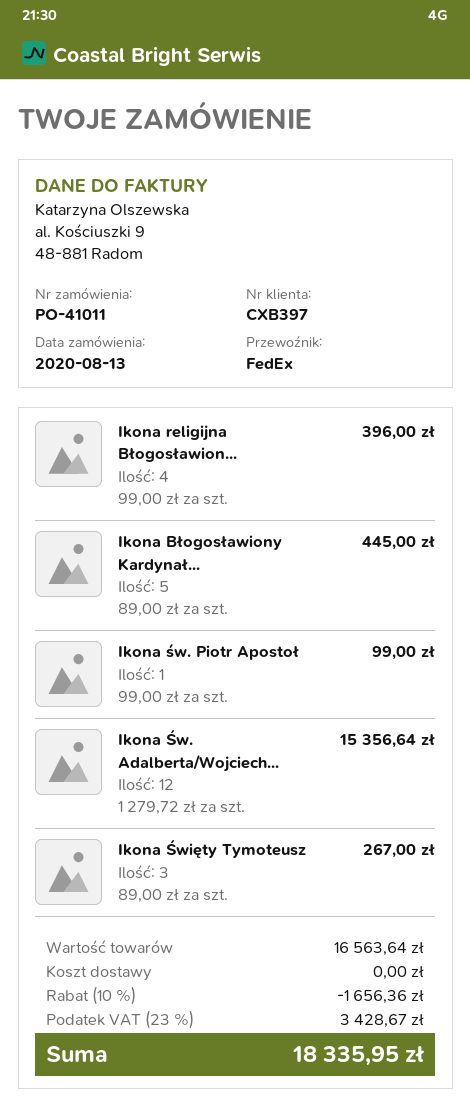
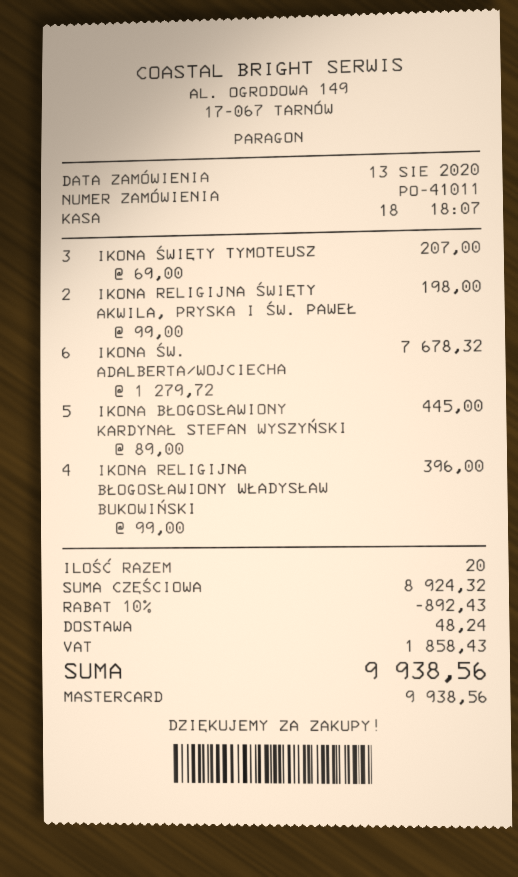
Ikona św. Piotr Apostoł: 1 x 99.00 = 99.00 -> none
Ikona Św. Adalberta/Wojciech...: 12 x 1279.72 = 15356.64 -> 6 x 1279.72 = 7678.32
Ikona Święty Tymoteusz: 3 x 89.00 = 267.00 -> 3 x 69.00 = 207.00
IKONA RELIGIJNA ŚWIĘTY AKWILA, PRYSKA I ŚW. PAWEŁ: none -> 2 x 99.00 = 198.00
subtotal: 16563.64 -> 8924.32
discount: 10% = 1656.36 -> 10% = 892.43
shipping: 0.00 -> 48.24
tax: 3428.67 -> 1858.43
total: 18335.95 -> 9938.56

